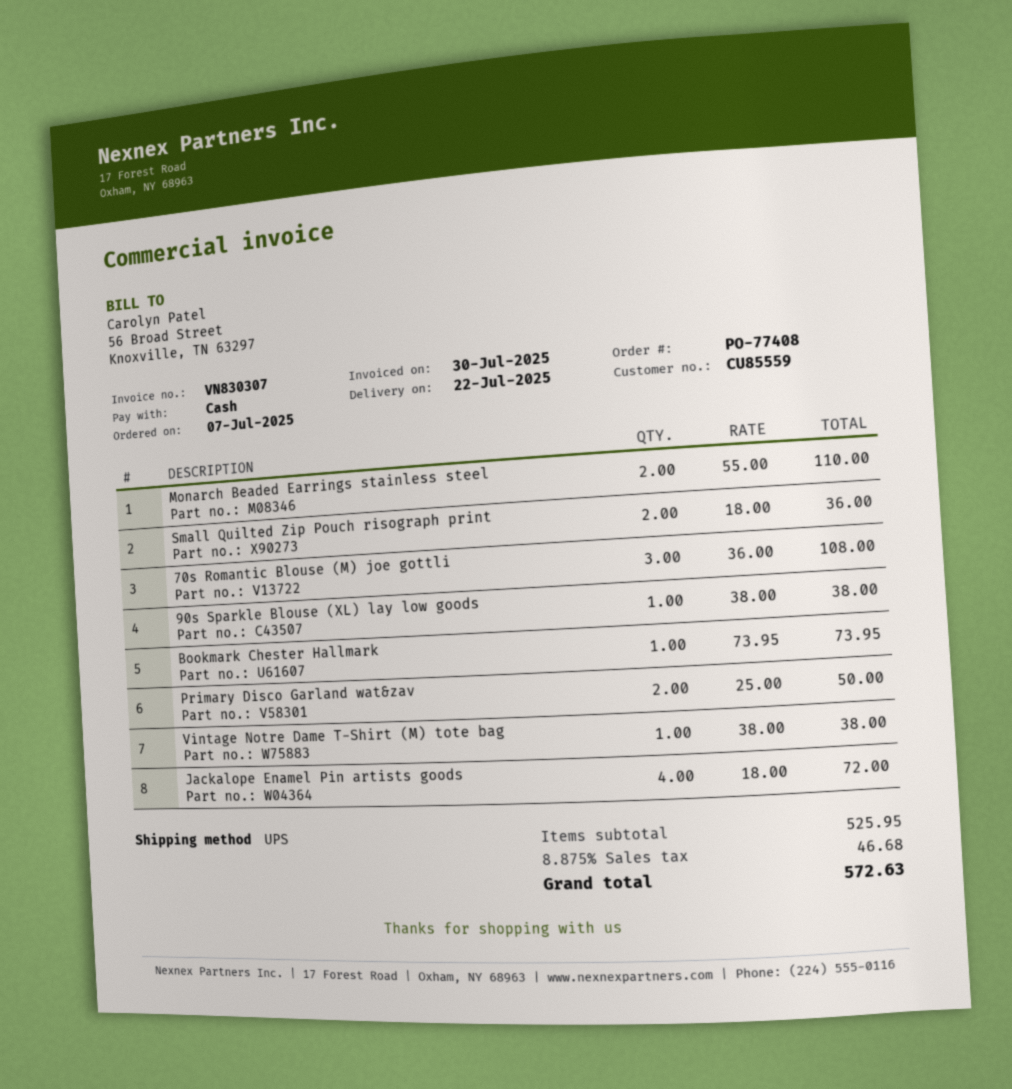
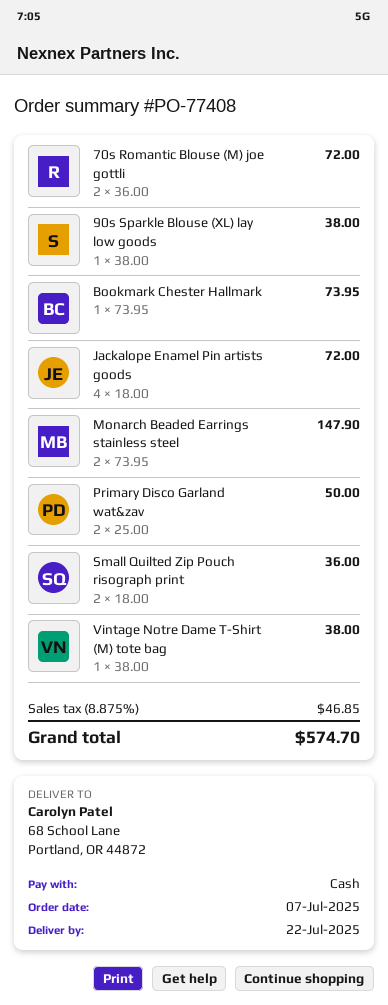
Monarch Beaded Earrings stainless steel: 2 x 55.00 = 110.00 -> 2 x 73.95 = 147.90
70s Romantic Blouse (M) joe gottli: 3 x 36.00 = 108.00 -> 2 x 36.00 = 72.00
tax: 8.875% = 46.68 -> 8.875% = 46.85
total: 572.63 -> 574.70

